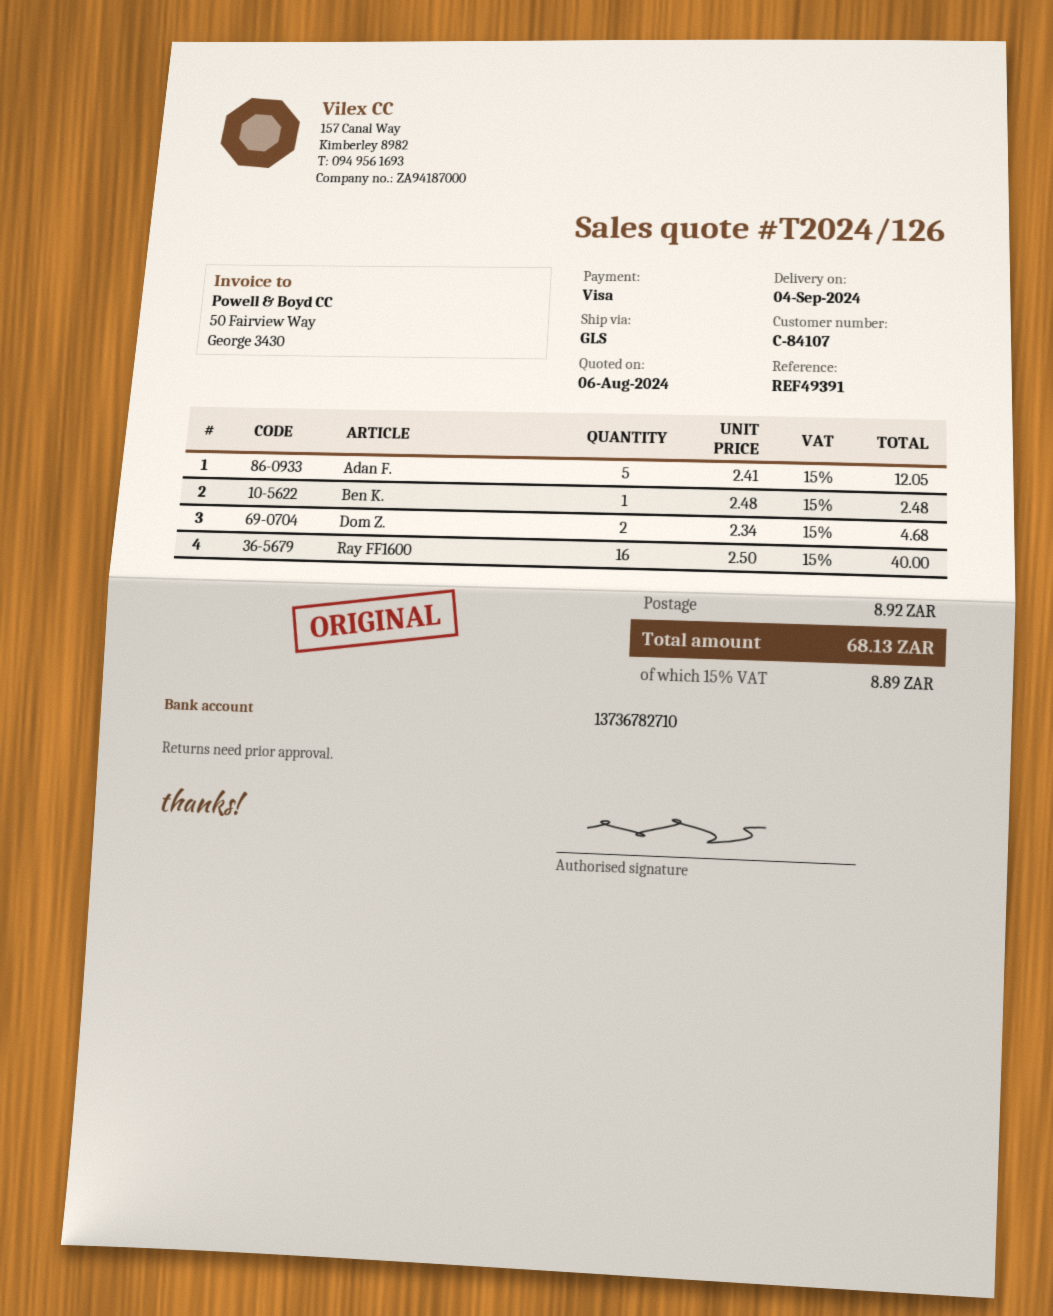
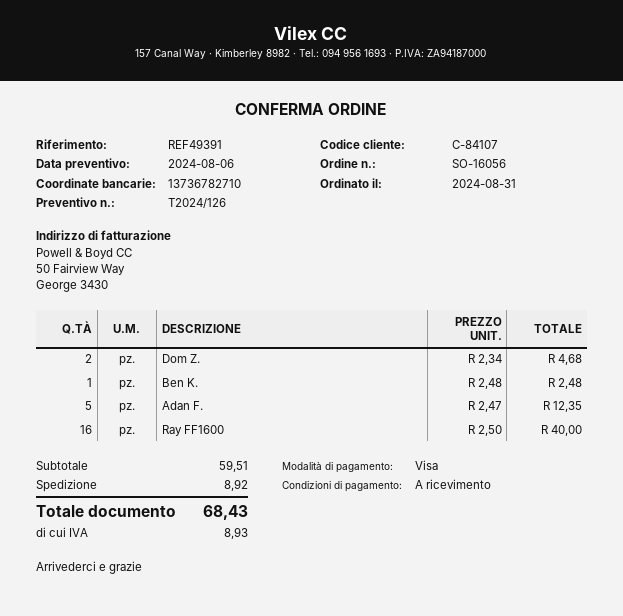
Adan F.: 5 x 2.41 = 12.05 -> 5 x 2.47 = 12.35
tax: 8.89 -> 8.93
total: 68.13 -> 68.43

